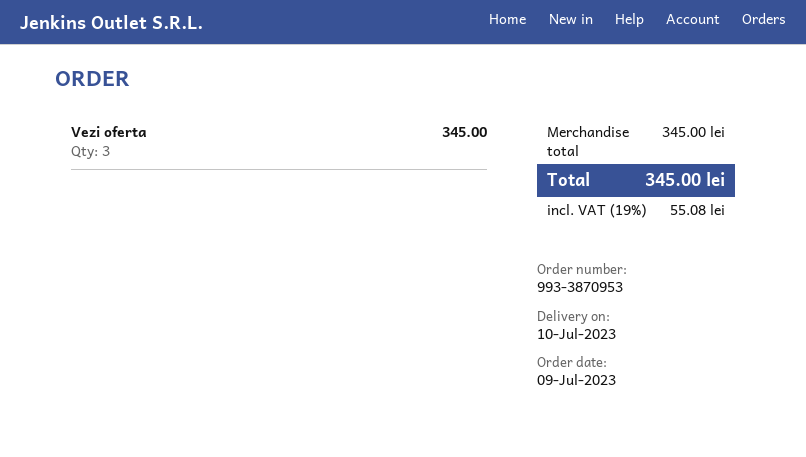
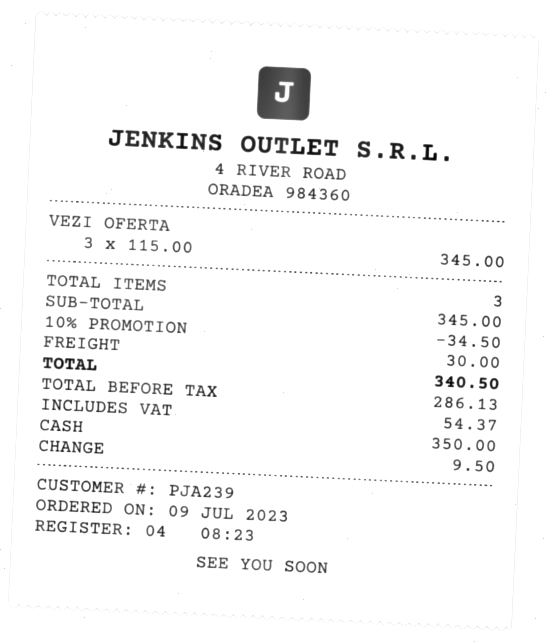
discount: none -> 10% = 34.50
shipping: none -> 30.00
tax: 55.08 -> 54.37
total: 345.00 -> 340.50

